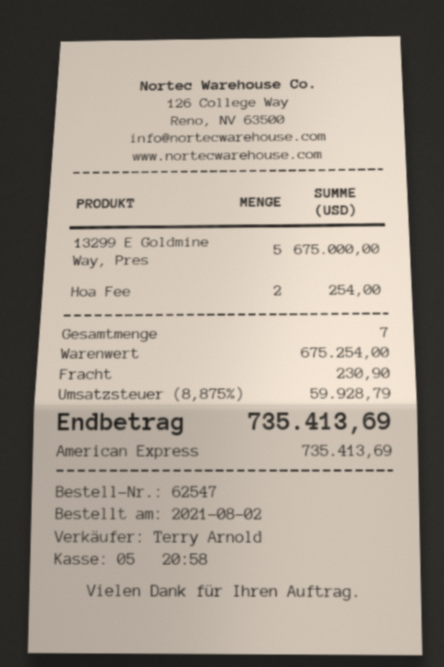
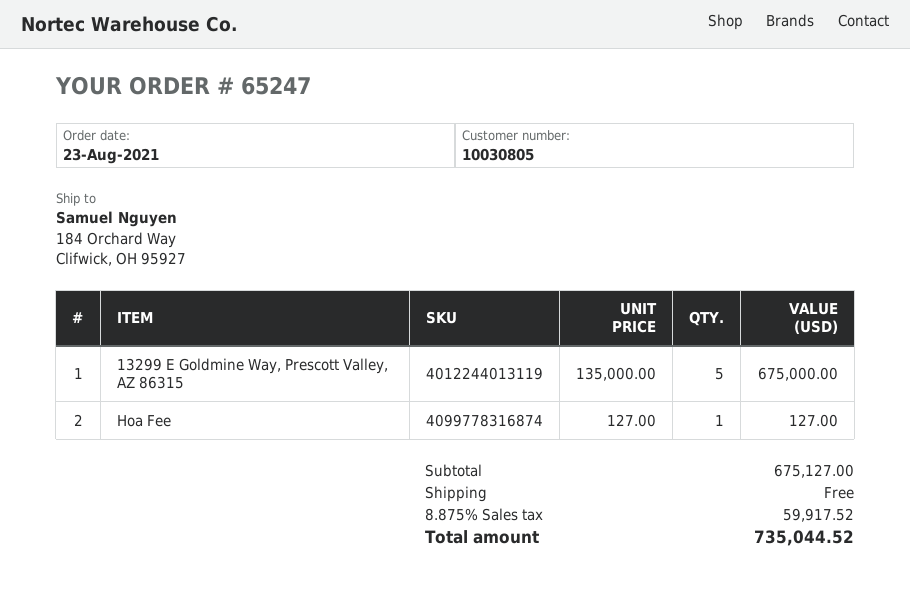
order number: 62547 -> 65247
order date: 2021-08-02 -> 2021-08-23
Hoa Fee: 2 for 254.00 -> 1 for 127.00
subtotal: 675254.00 -> 675127.00
shipping: 230.90 -> 0.00
tax: 8.875% = 59928.79 -> 8.875% = 59917.52
total: 735413.69 -> 735044.52

